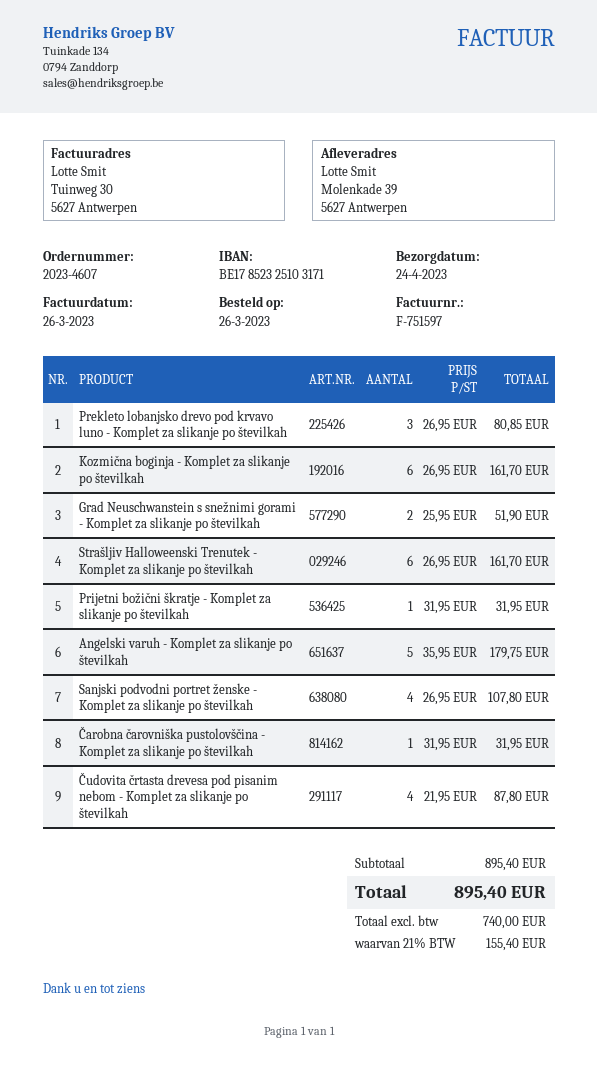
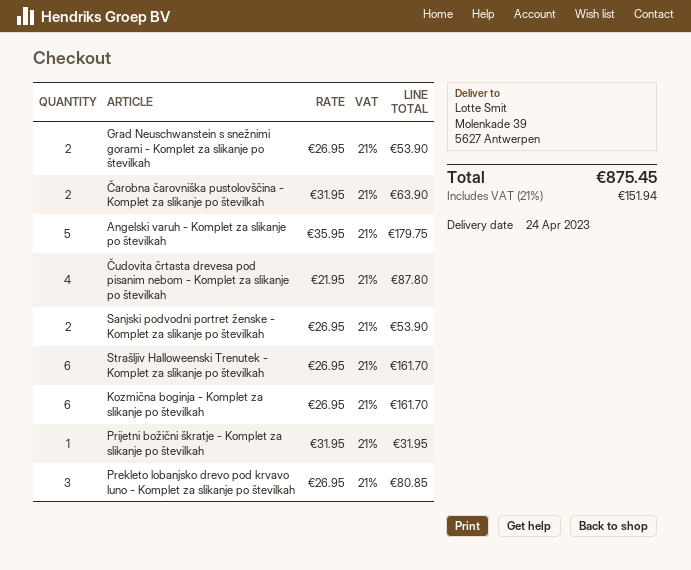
Grad Neuschwanstein s snežnimi gorami - Komplet za slikanje po številkah: 2 x 25.95 = 51.90 -> 2 x 26.95 = 53.90
Sanjski podvodni portret ženske - Komplet za slikanje po številkah: 4 x 26.95 = 107.80 -> 2 x 26.95 = 53.90
Čarobna čarovniška pustolovščina - Komplet za slikanje po številkah: 1 x 31.95 = 31.95 -> 2 x 31.95 = 63.90
tax: 21% = 155.40 -> 21% = 151.94
total: 895.40 -> 875.45

